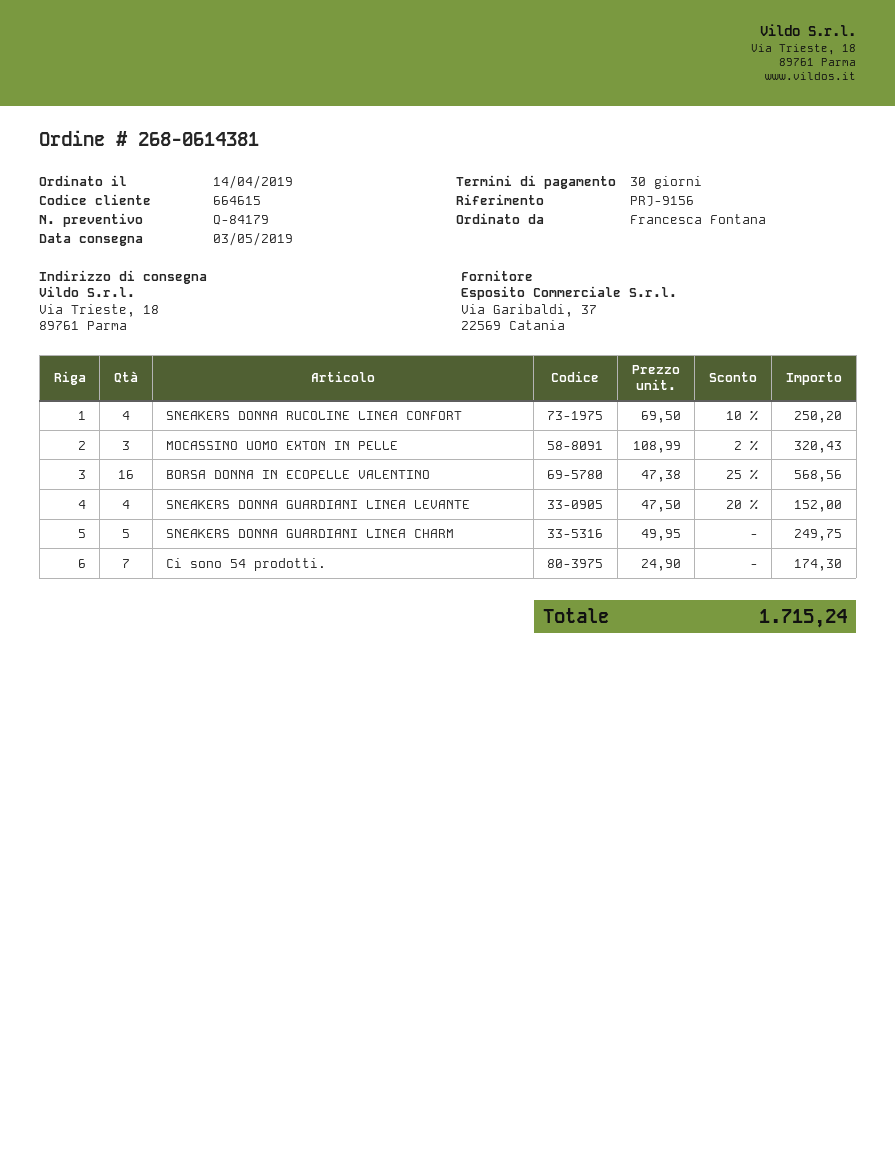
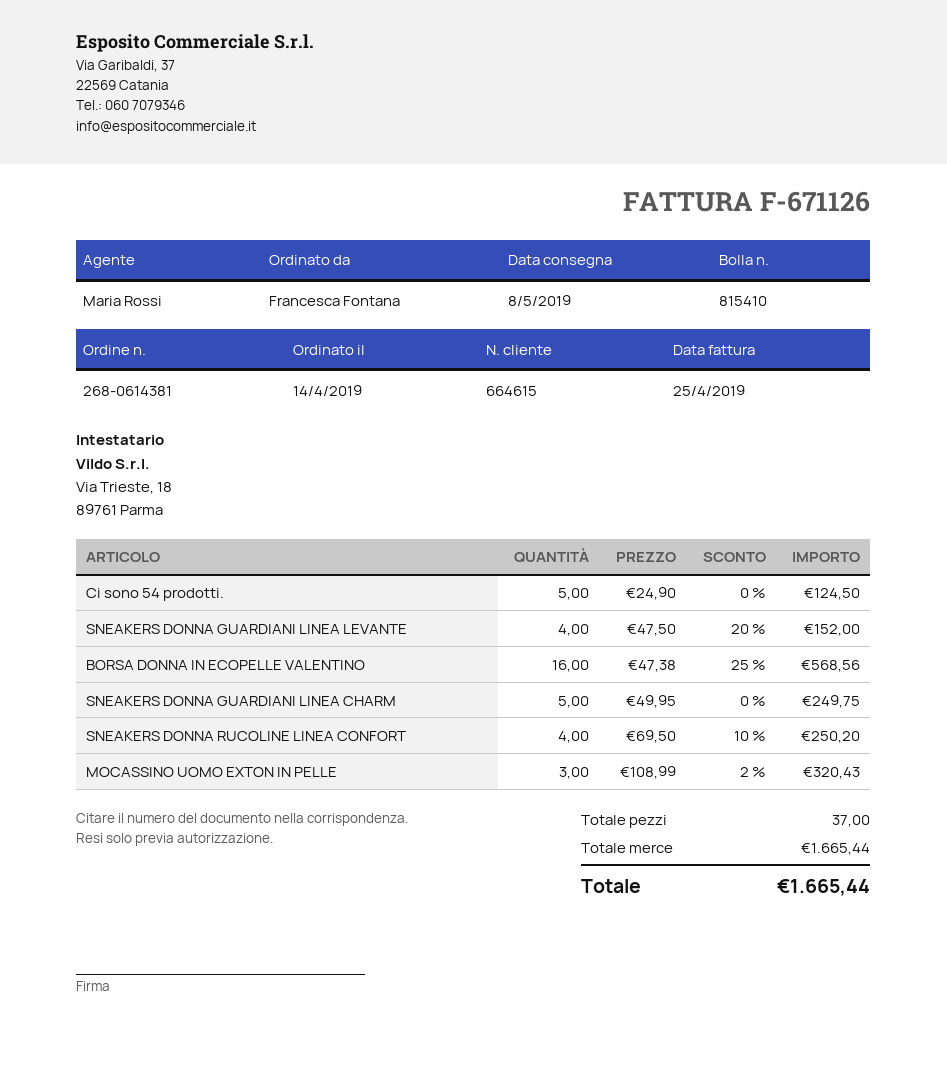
delivery date: 2019-05-03 -> 2019-05-08
Ci sono 54 prodotti.: 7 x 24.90 = 174.30 -> 5 x 24.90 = 124.50
total: 1715.24 -> 1665.44

